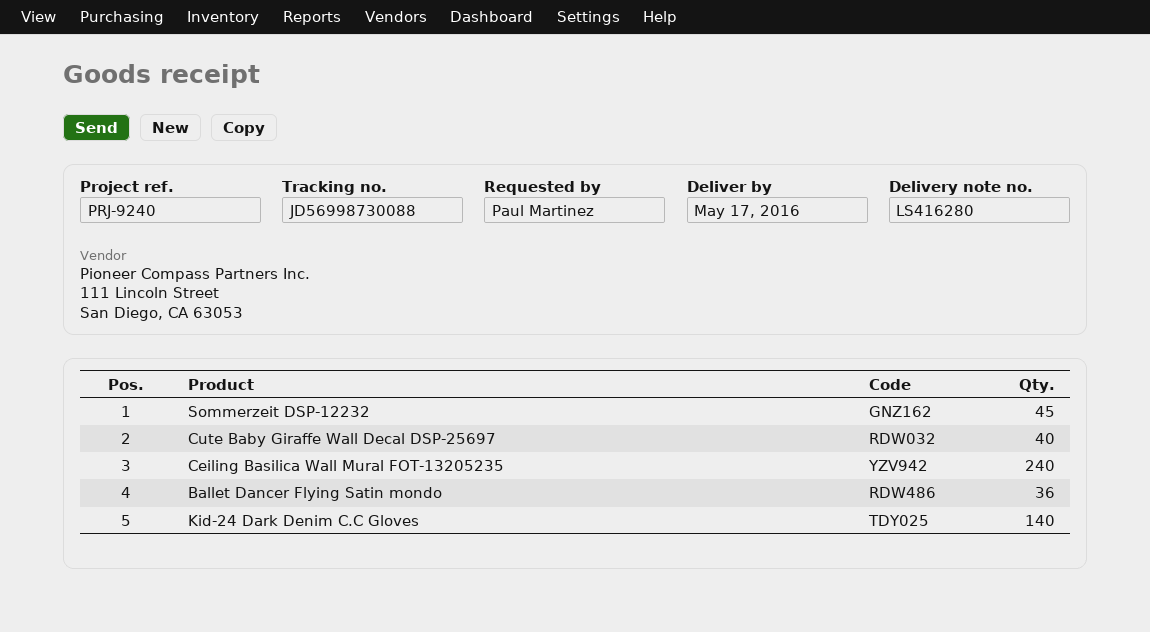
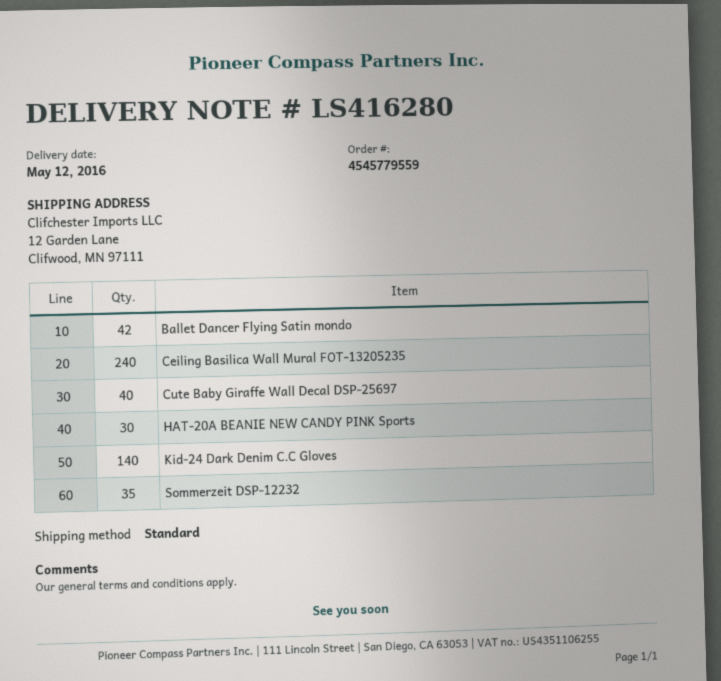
delivery date: 2016-05-17 -> 2016-05-12
Sommerzeit DSP-12232: 45 -> 35
Ballet Dancer Flying Satin mondo: 36 -> 42
HAT-20A BEANIE NEW CANDY PINK Sports: none -> 30

